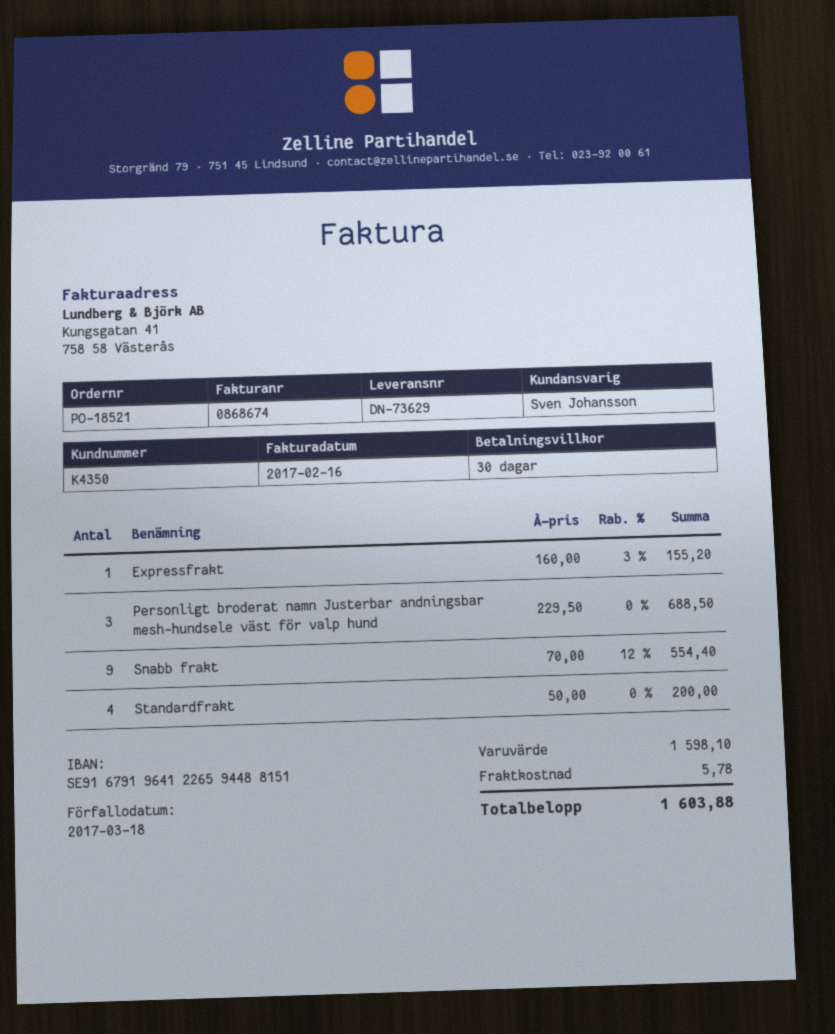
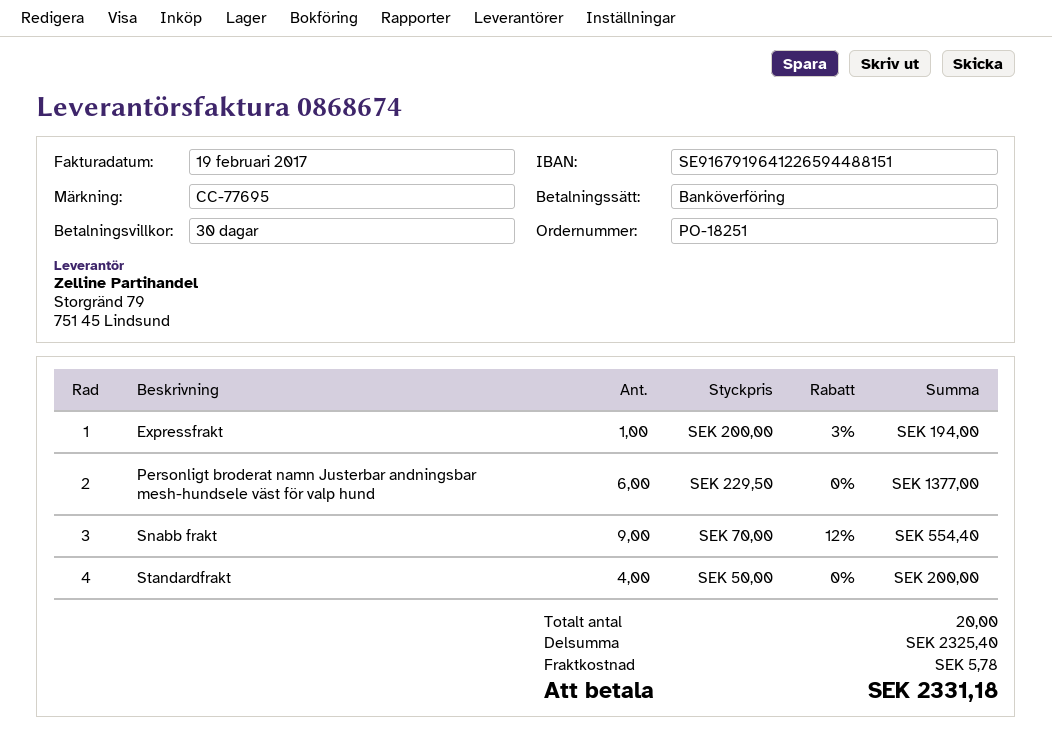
order number: PO-18521 -> PO-18251
invoice date: 2017-02-16 -> 2017-02-19
Expressfrakt: 1 x 160.00 - 3% = 155.20 -> 1 x 200.00 - 3% = 194.00
Personligt broderat namn Justerbar andningsbar mesh-hundsele väst för valp hund: 3 x 229.50 = 688.50 -> 6 x 229.50 = 1377.00
subtotal: 1598.10 -> 2325.40
total: 1603.88 -> 2331.18

